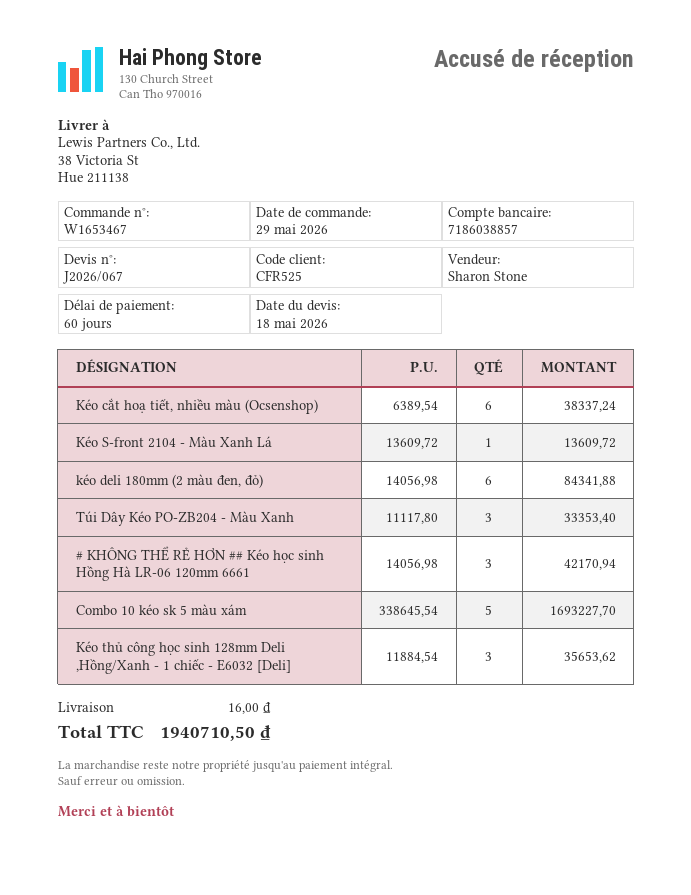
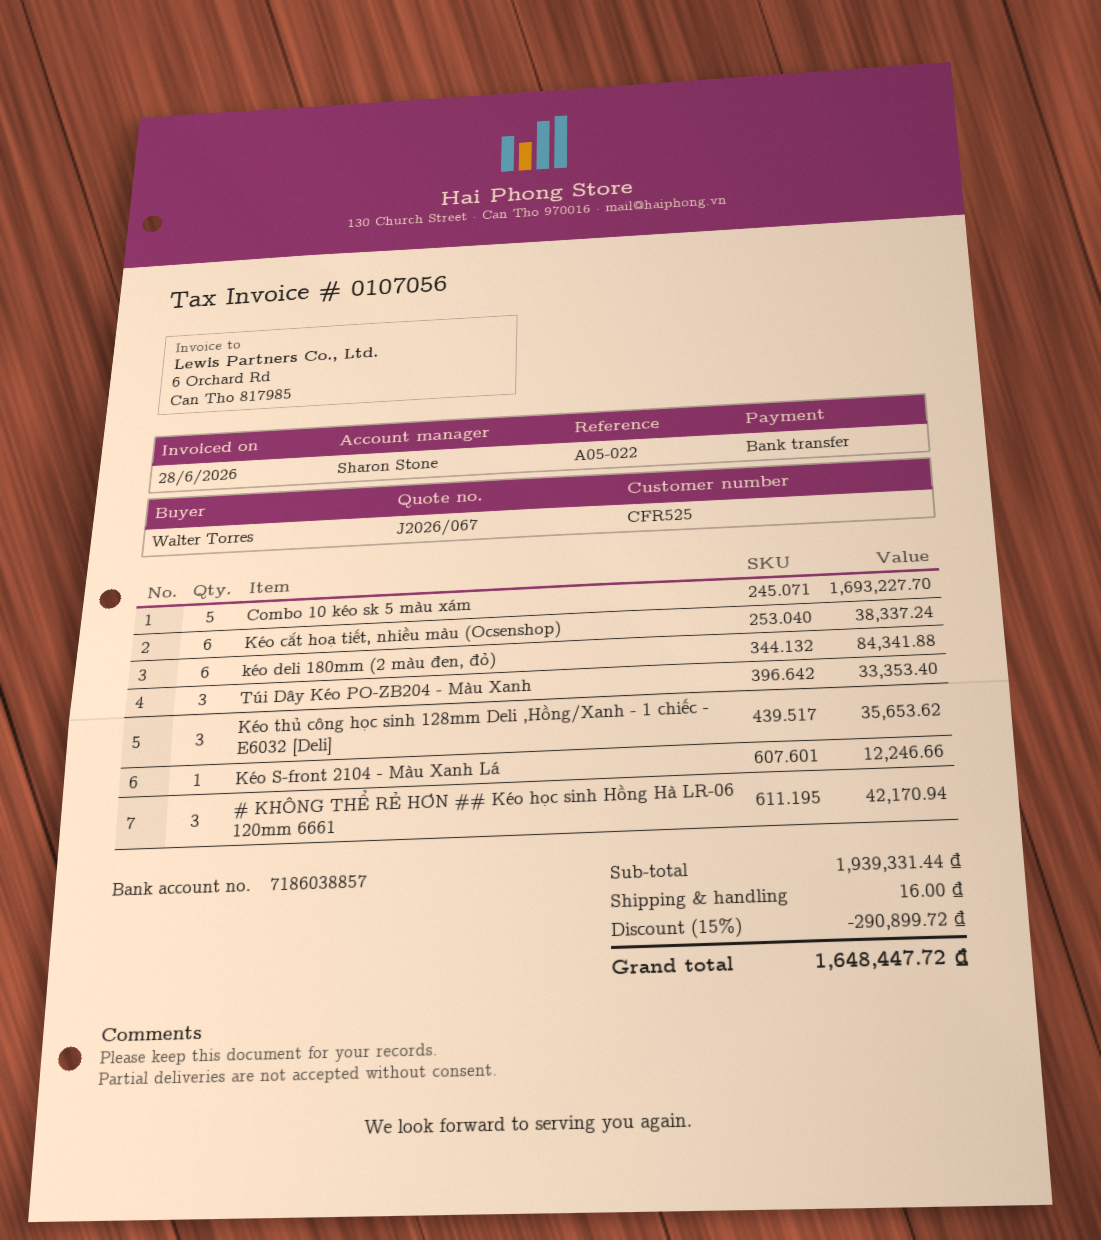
Kéo S-front 2104 - Màu Xanh Lá: 1 for 13609.72 -> 1 for 12246.66
discount: none -> 15% = 290899.72
total: 1940710.50 -> 1648447.72

